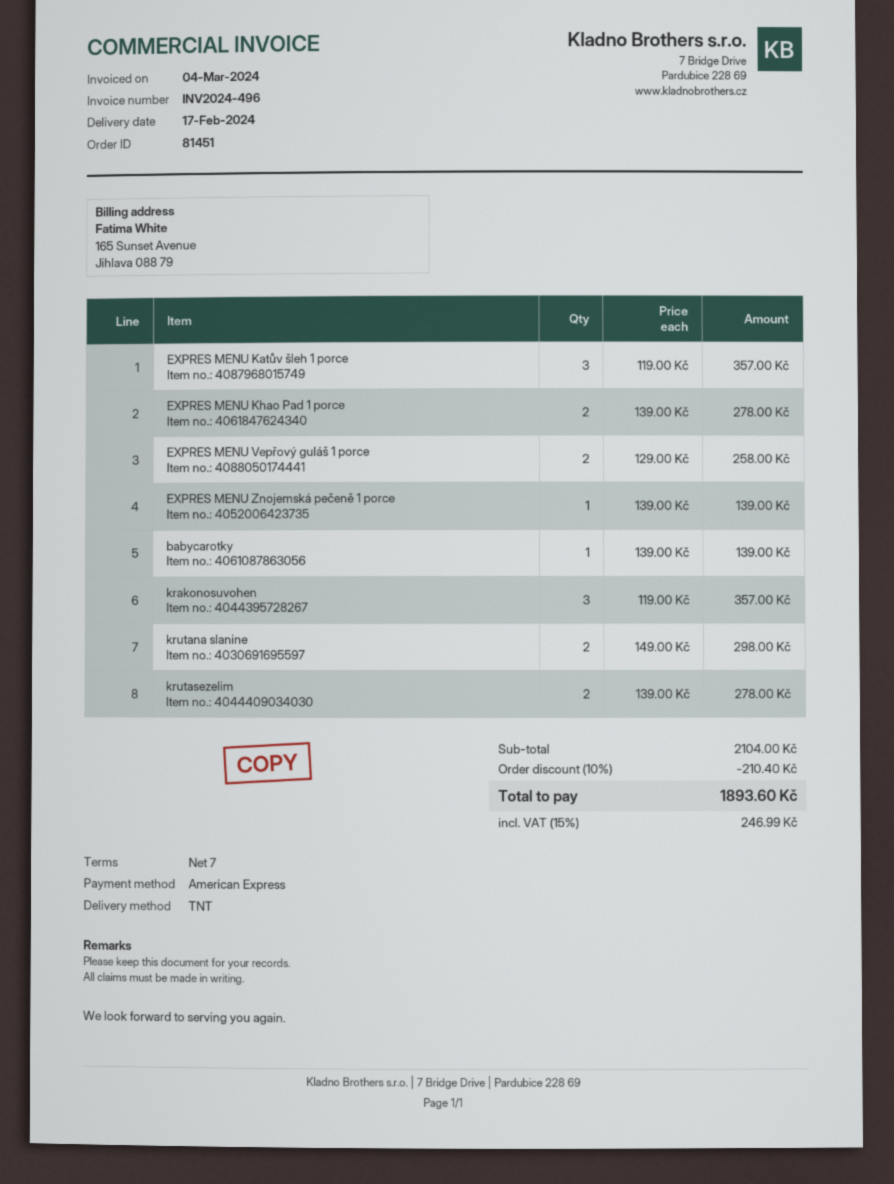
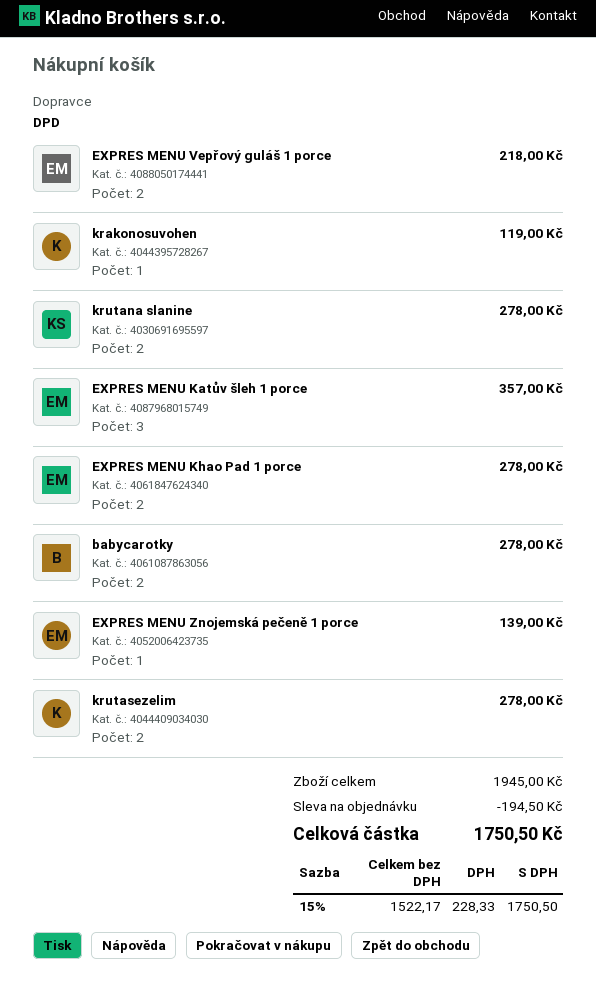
shipping method: TNT -> DPD
EXPRES MENU Vepřový guláš 1 porce: 2 for 258.00 -> 2 for 218.00
babycarotky: 1 for 139.00 -> 2 for 278.00
krakonosuvohen: 3 for 357.00 -> 1 for 119.00
krutana slanine: 2 for 298.00 -> 2 for 278.00
subtotal: 2104.00 -> 1945.00
discount: 210.40 -> 194.50
tax: 15% = 246.99 -> 15% = 228.33
total: 1893.60 -> 1750.50

